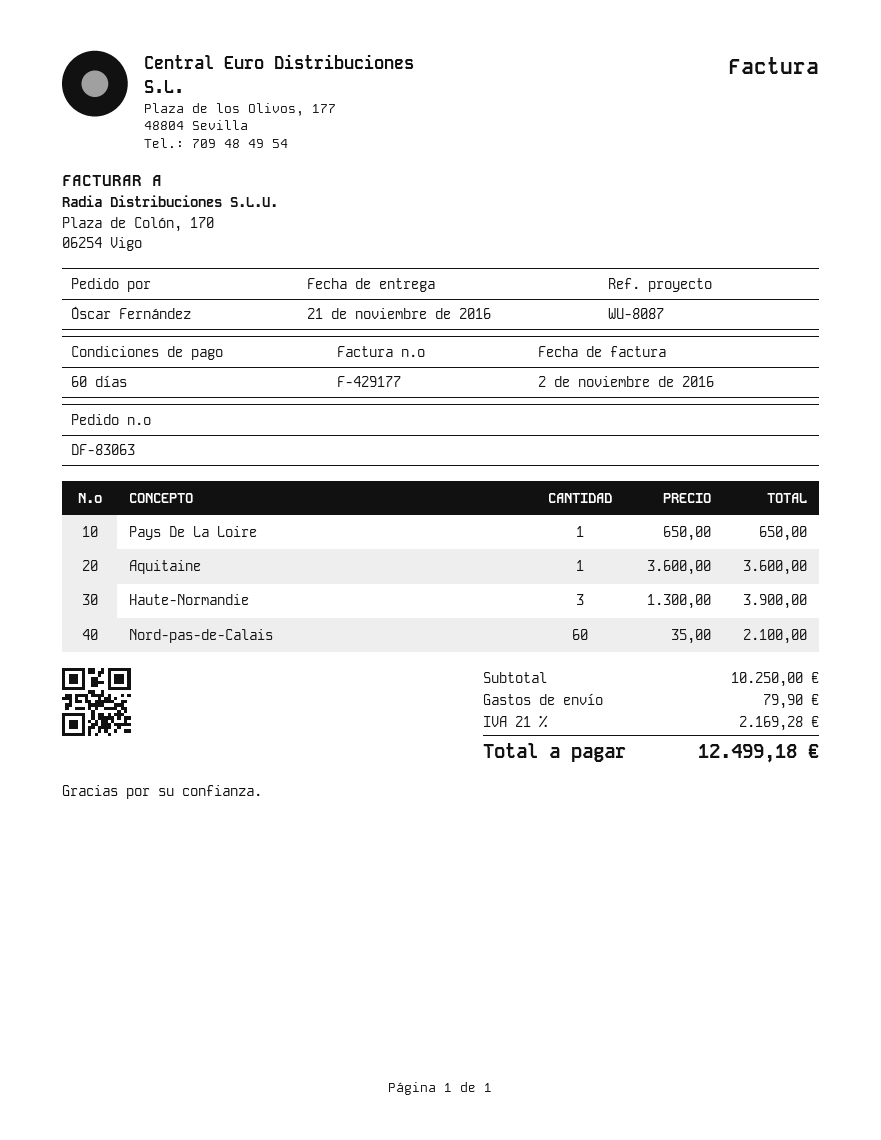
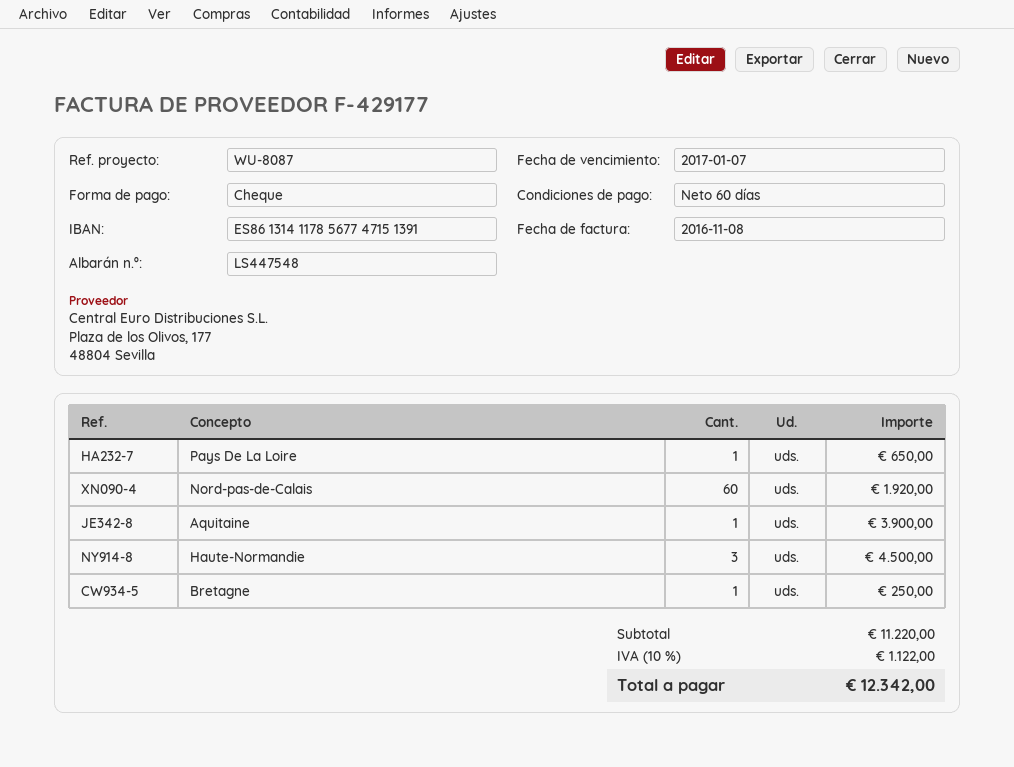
invoice date: 2016-11-02 -> 2016-11-08
Aquitaine: 1 for 3600.00 -> 1 for 3900.00
Haute-Normandie: 3 for 3900.00 -> 3 for 4500.00
Nord-pas-de-Calais: 60 for 2100.00 -> 60 for 1920.00
Bretagne: none -> 1 for 250.00
subtotal: 10250.00 -> 11220.00
shipping: 79.90 -> none
tax: 21% = 2169.28 -> 10% = 1122.00
total: 12499.18 -> 12342.00

